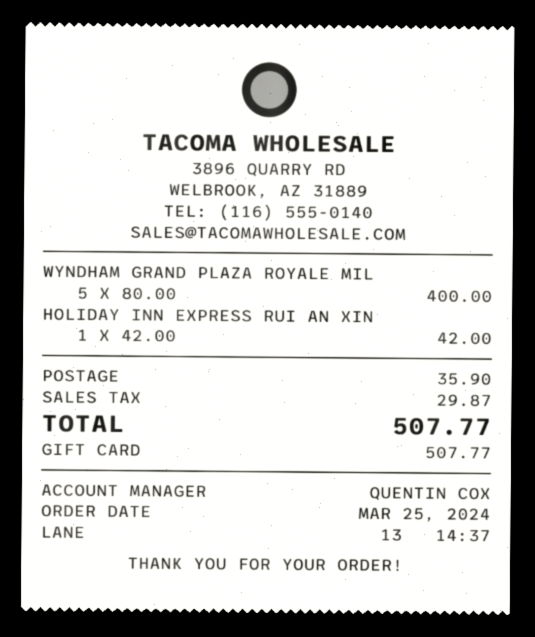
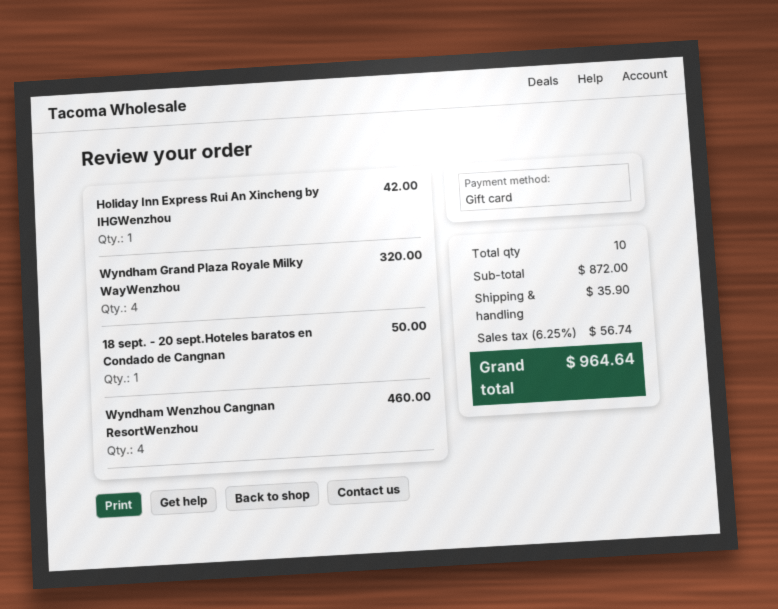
WYNDHAM GRAND PLAZA ROYALE MIL: 5 for 400.00 -> 4 for 320.00
18 sept. - 20 sept.Hoteles baratos en Condado de Cangnan: none -> 1 for 50.00
Wyndham Wenzhou Cangnan ResortWenzhou: none -> 4 for 460.00
tax: 29.87 -> 56.74
total: 507.77 -> 964.64

